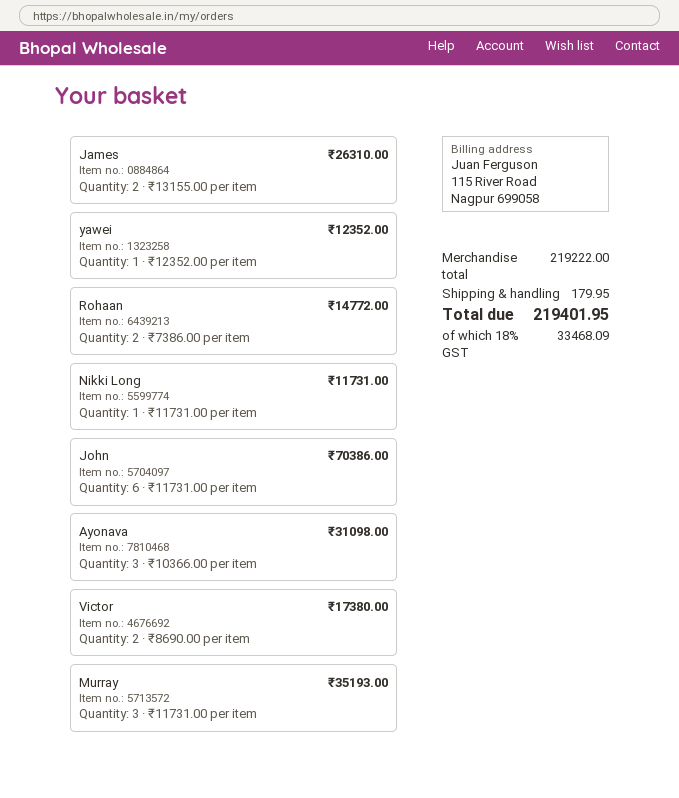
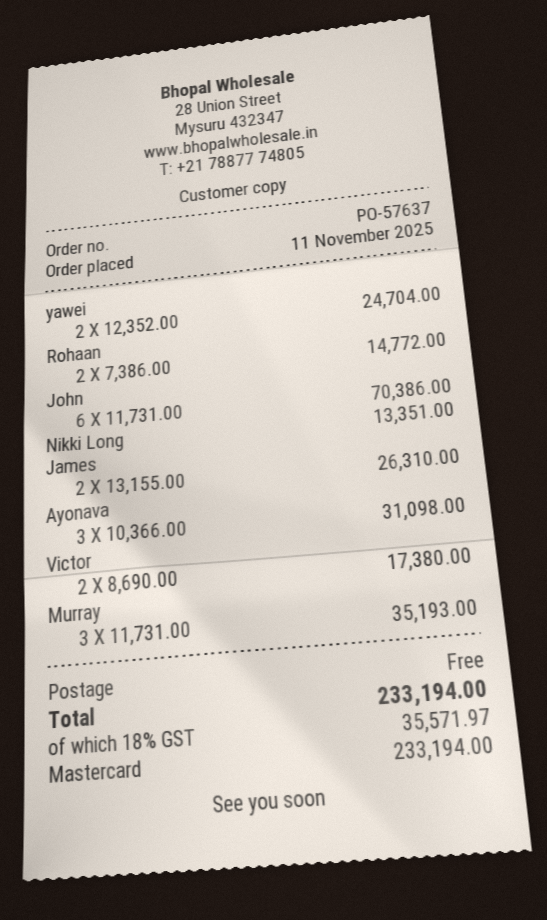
yawei: 1 x 12352.00 = 12352.00 -> 2 x 12352.00 = 24704.00
Nikki Long: 1 x 11731.00 = 11731.00 -> 1 x 13351.00 = 13351.00
shipping: 179.95 -> 0.00
tax: 18% = 33468.09 -> 18% = 35571.97
total: 219401.95 -> 233194.00

